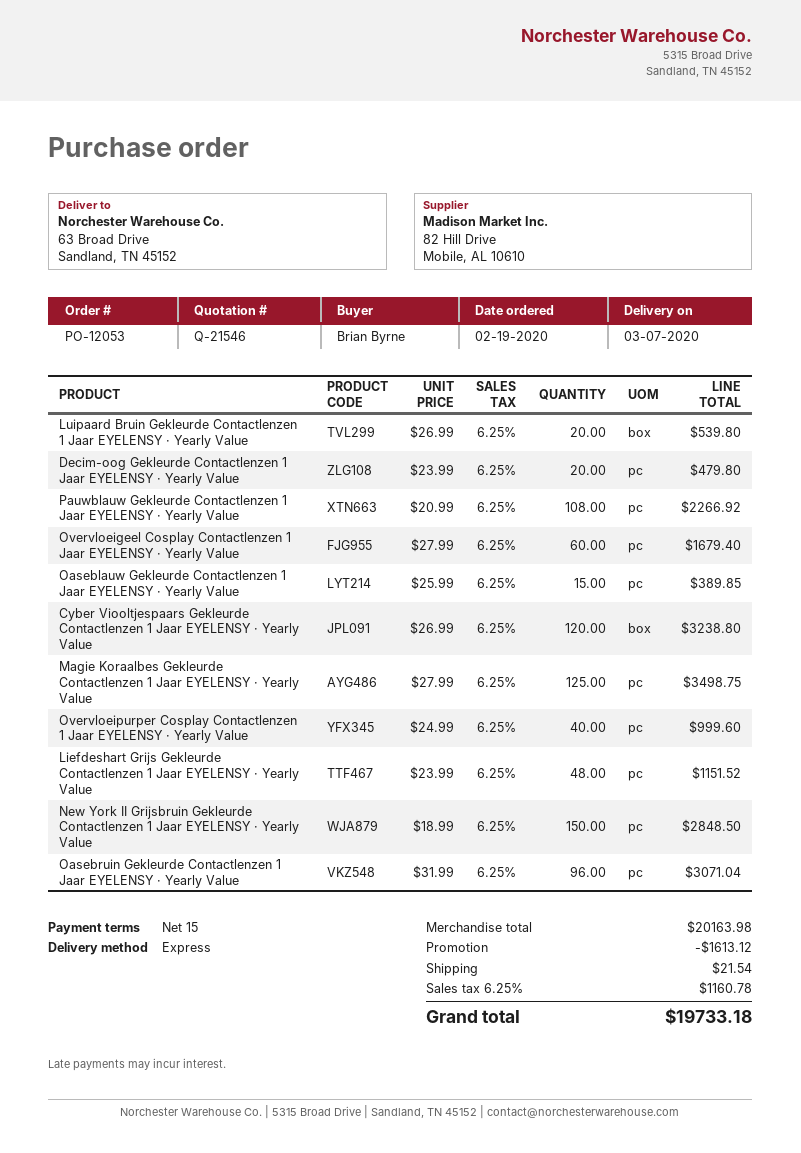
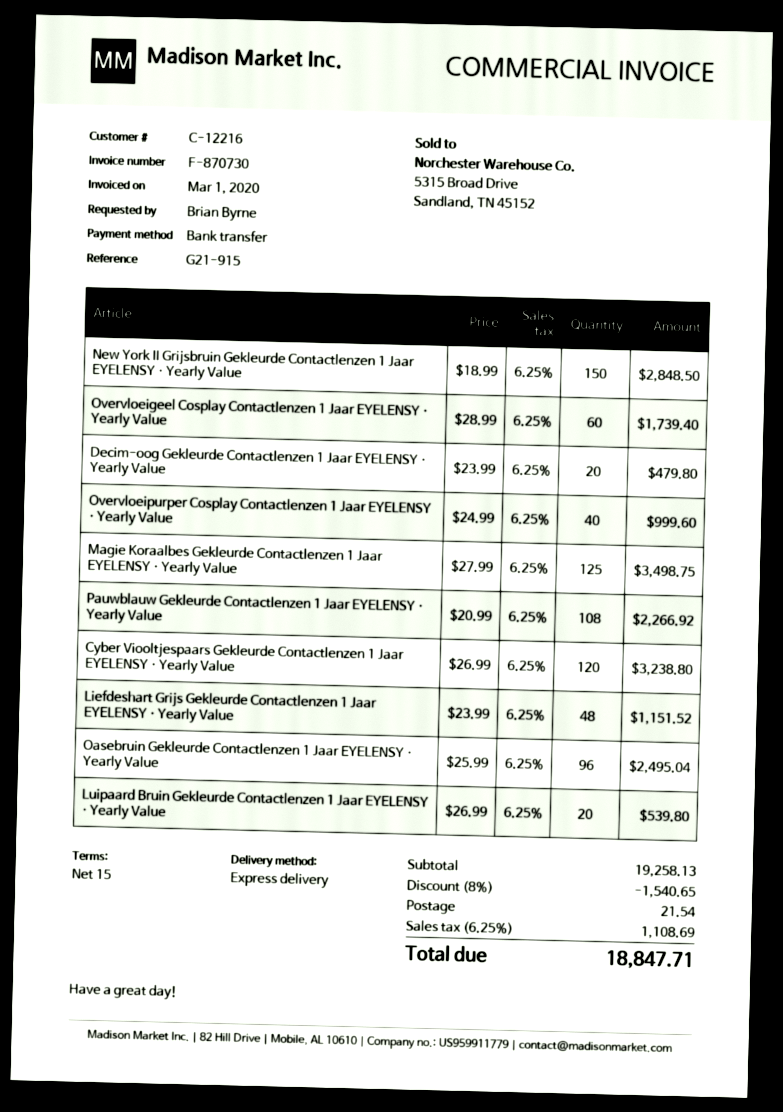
Overvloeigeel Cosplay Contactlenzen 1 Jaar EYELENSY · Yearly Value: 60 x 27.99 = 1679.40 -> 60 x 28.99 = 1739.40
Oaseblauw Gekleurde Contactlenzen 1 Jaar EYELENSY · Yearly Value: 15 x 25.99 = 389.85 -> none
Oasebruin Gekleurde Contactlenzen 1 Jaar EYELENSY · Yearly Value: 96 x 31.99 = 3071.04 -> 96 x 25.99 = 2495.04
subtotal: 20163.98 -> 19258.13
discount: 1613.12 -> 1540.65
tax: 6.25% = 1160.78 -> 6.25% = 1108.69
total: 19733.18 -> 18847.71

